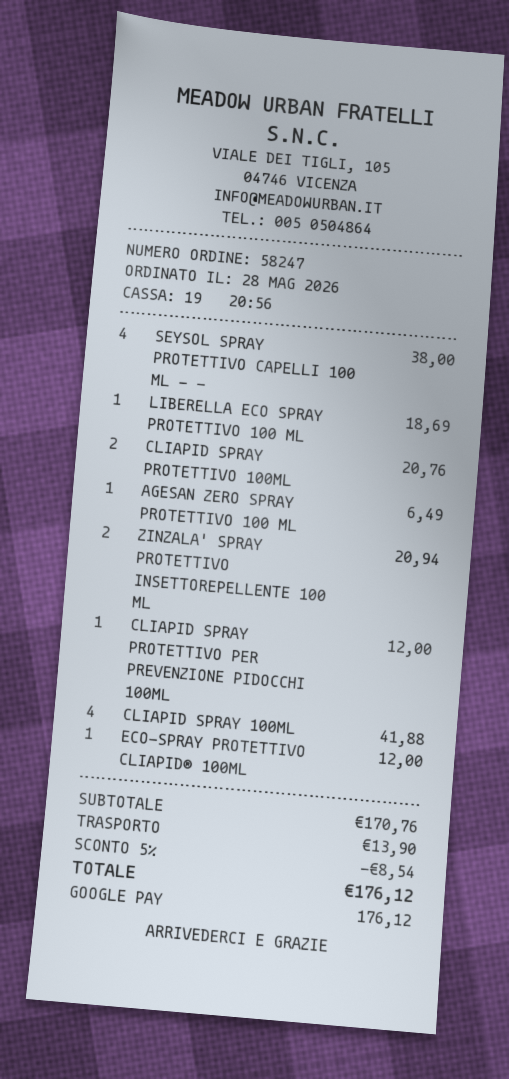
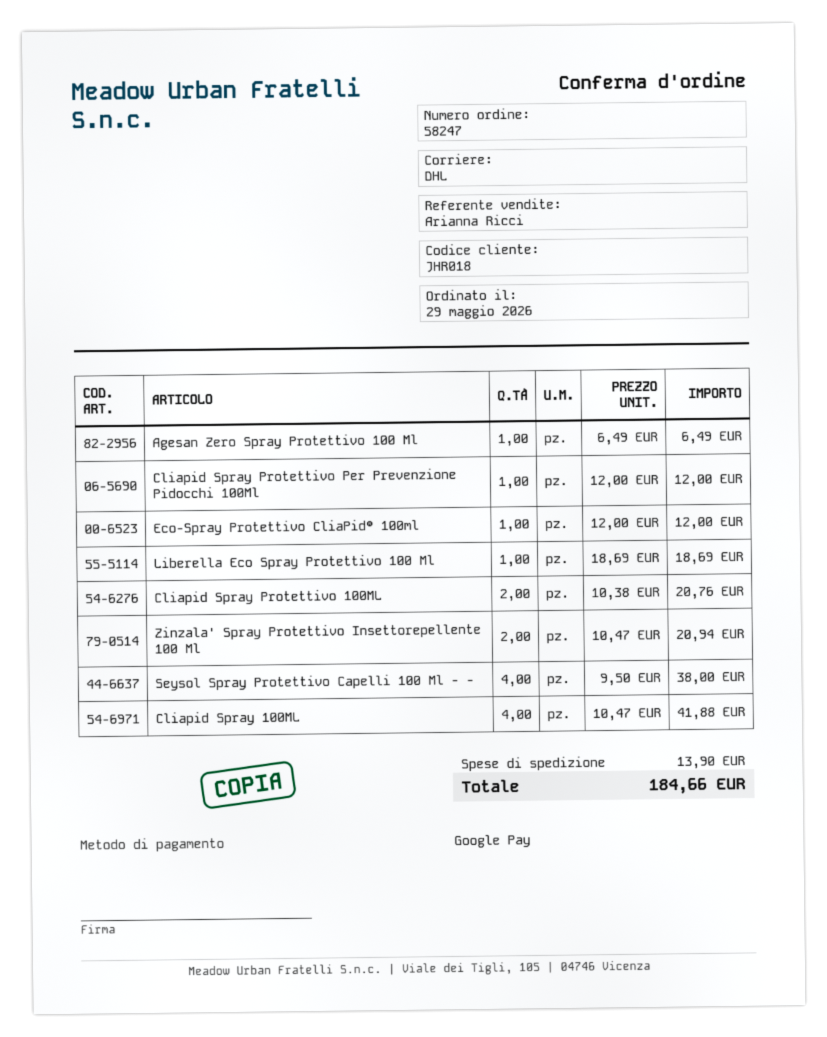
order date: 2026-05-28 -> 2026-05-29
discount: 5% = 8.54 -> none
total: 176.12 -> 184.66

